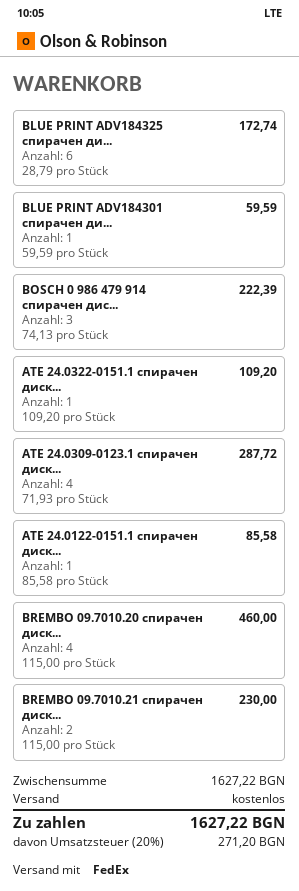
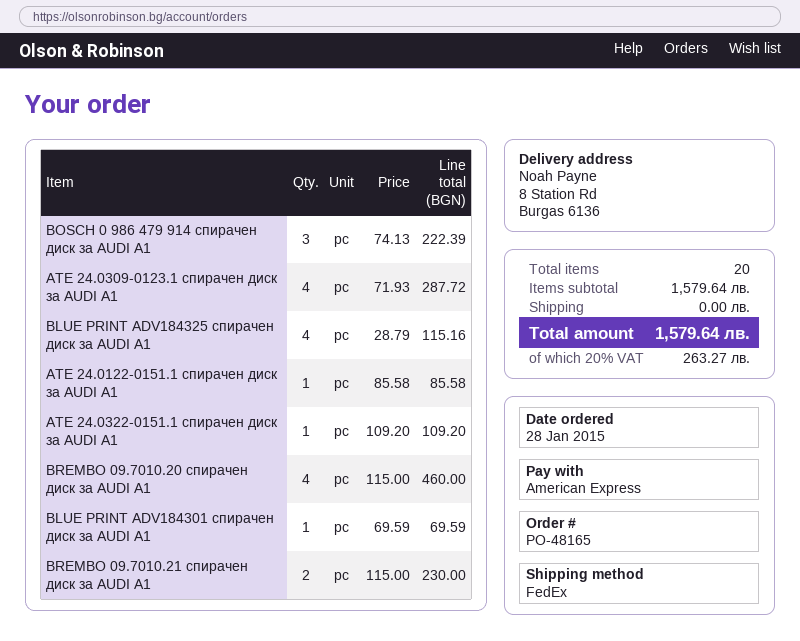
BLUE PRINT ADV184325 спирачен ди...: 6 x 28.79 = 172.74 -> 4 x 28.79 = 115.16
BLUE PRINT ADV184301 спирачен ди...: 1 x 59.59 = 59.59 -> 1 x 69.59 = 69.59
subtotal: 1627.22 -> 1579.64
tax: 20% = 271.20 -> 20% = 263.27
total: 1627.22 -> 1579.64

